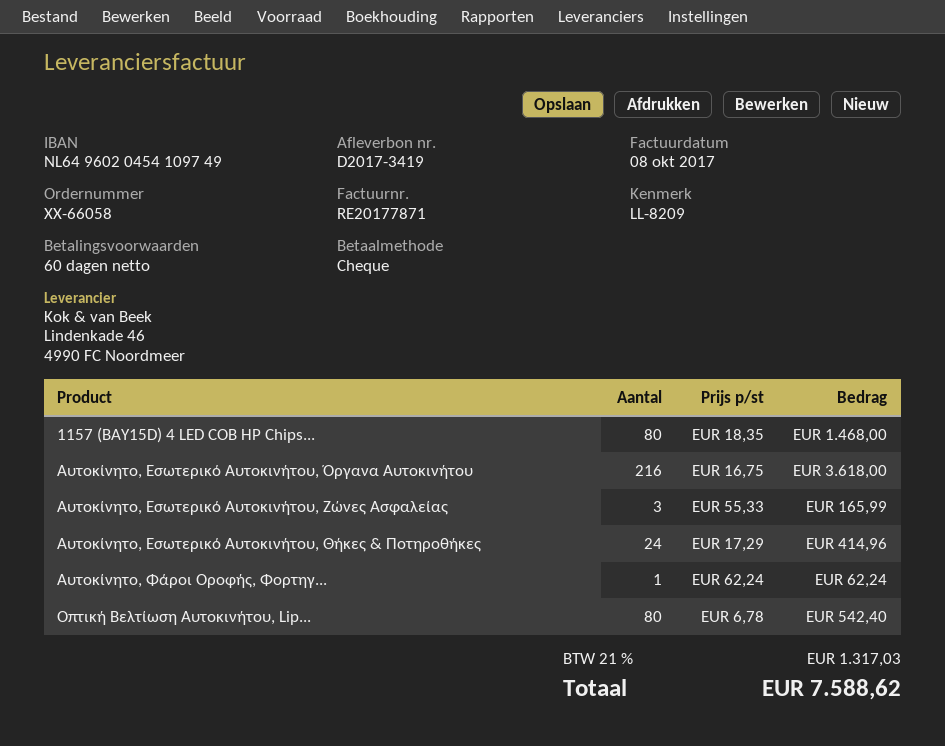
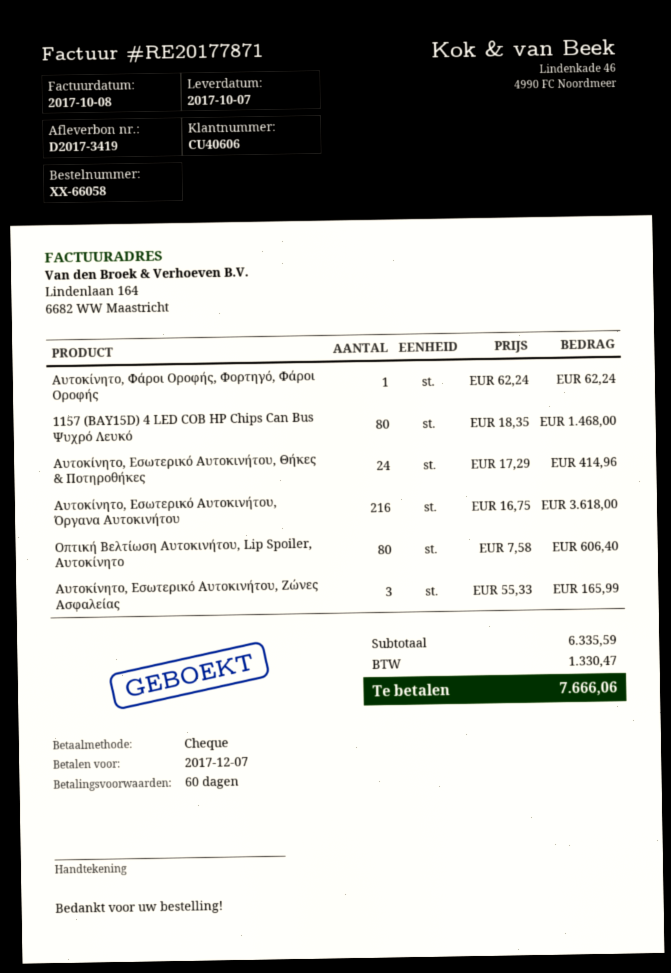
Οπτική Βελτίωση Αυτοκινήτου, Lip...: 80 x 6.78 = 542.40 -> 80 x 7.58 = 606.40
tax: 1317.03 -> 1330.47
total: 7588.62 -> 7666.06

